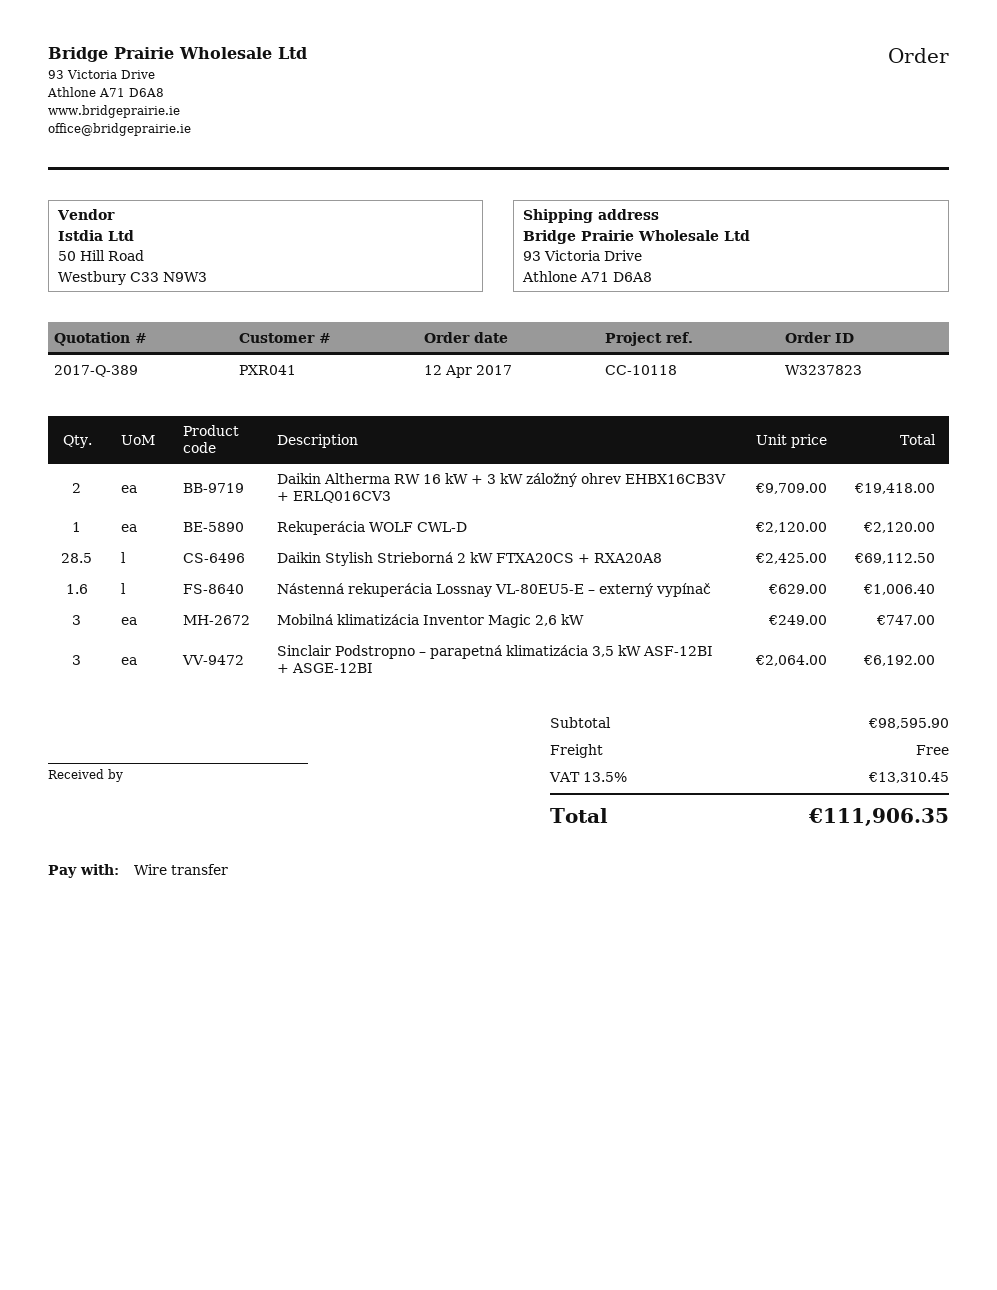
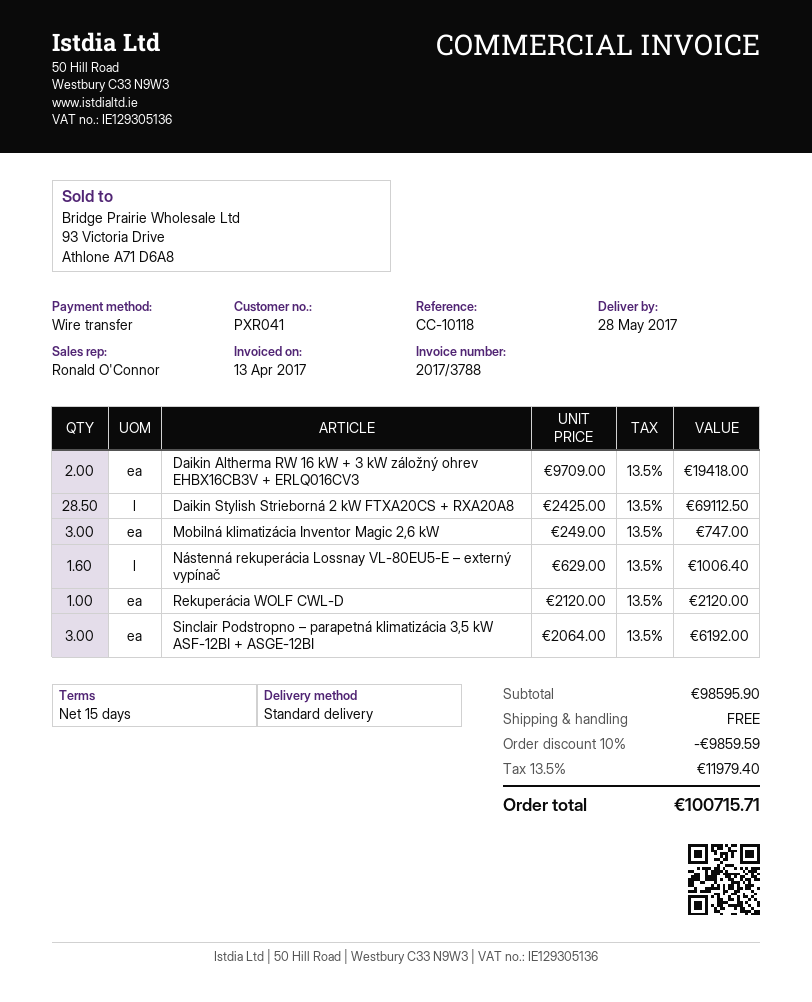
discount: none -> 10% = 9859.59
tax: 13.5% = 13310.45 -> 13.5% = 11979.40
total: 111906.35 -> 100715.71

